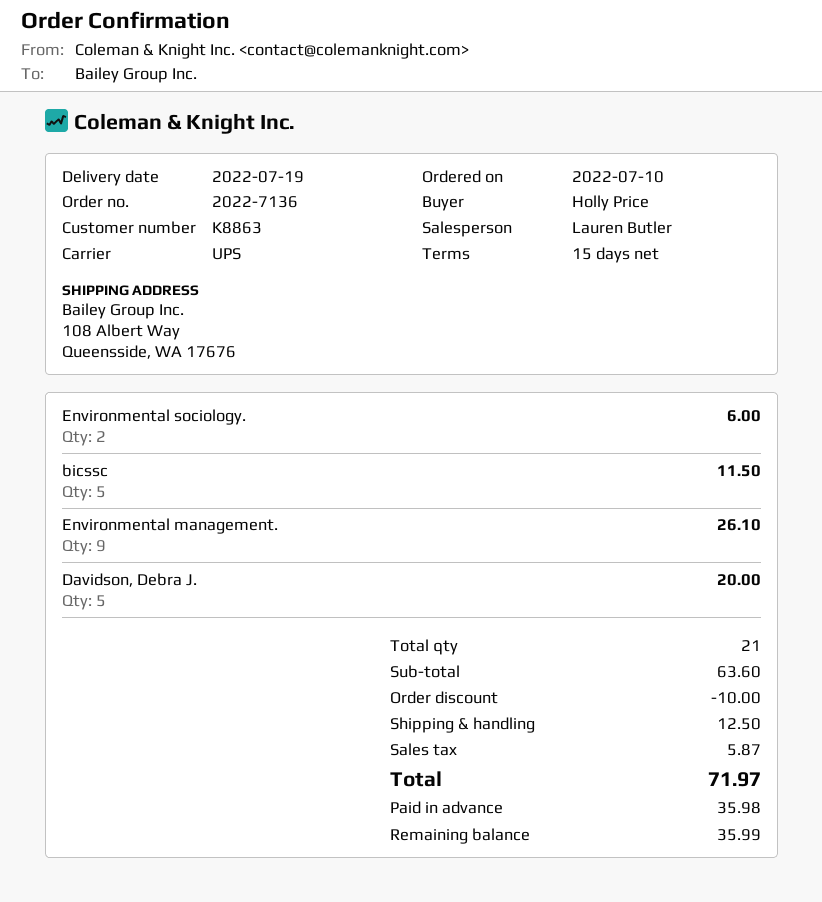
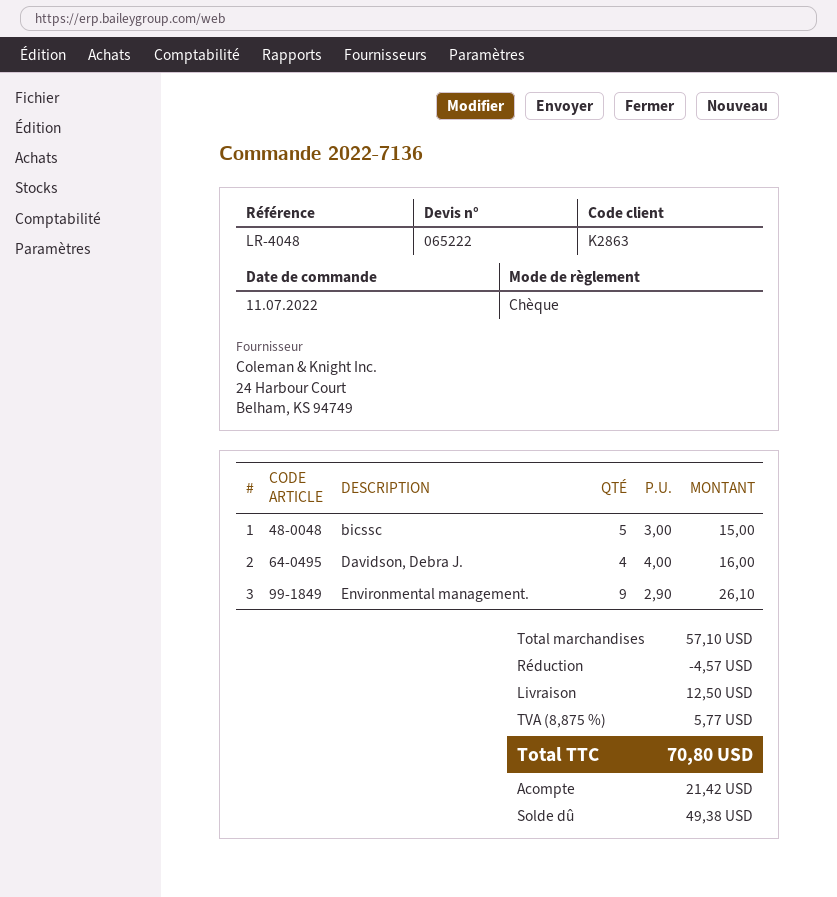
order date: 2022-07-10 -> 2022-07-11
customer number: K8863 -> K2863
Environmental sociology.: 2 for 6.00 -> none
bicssc: 5 for 11.50 -> 5 for 15.00
Davidson, Debra J.: 5 for 20.00 -> 4 for 16.00
subtotal: 63.60 -> 57.10
discount: 10.00 -> 4.57
tax: 5.87 -> 5.77
total: 71.97 -> 70.80
deposit: 35.98 -> 21.42
balance: 35.99 -> 49.38

